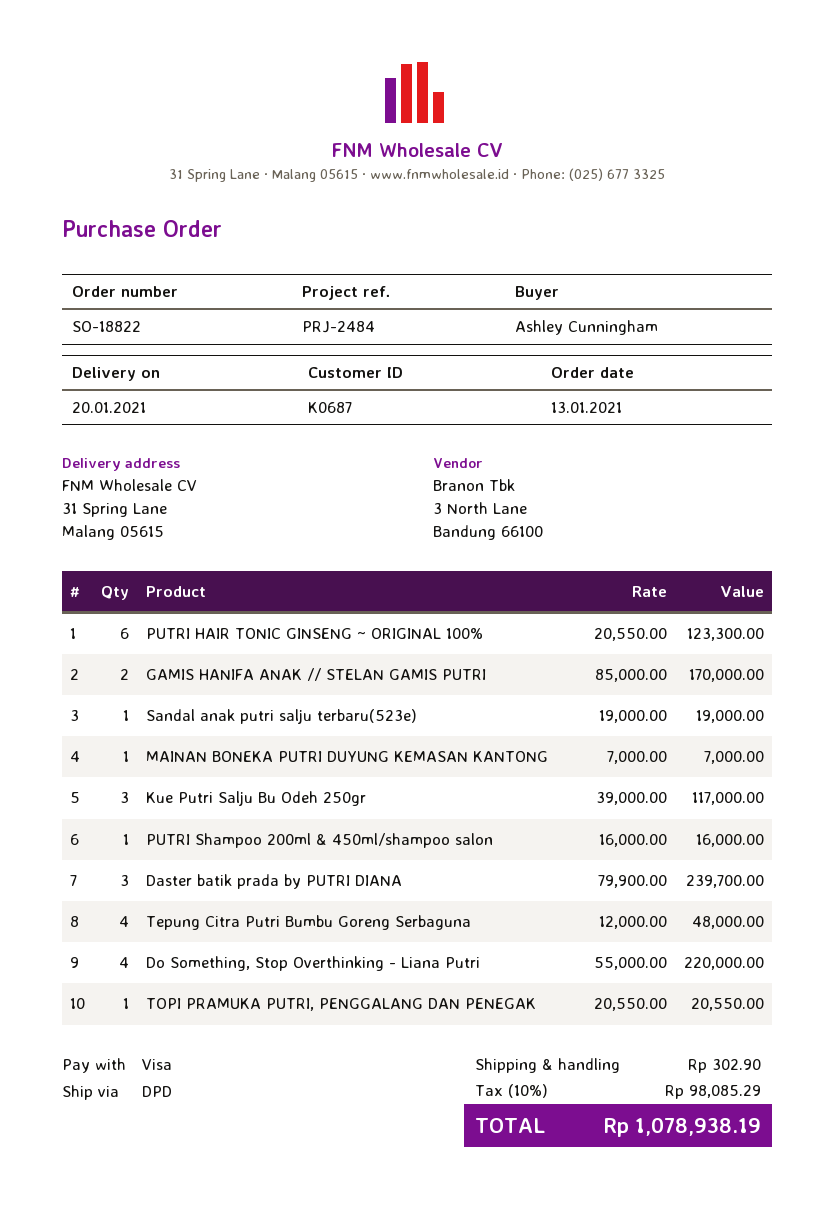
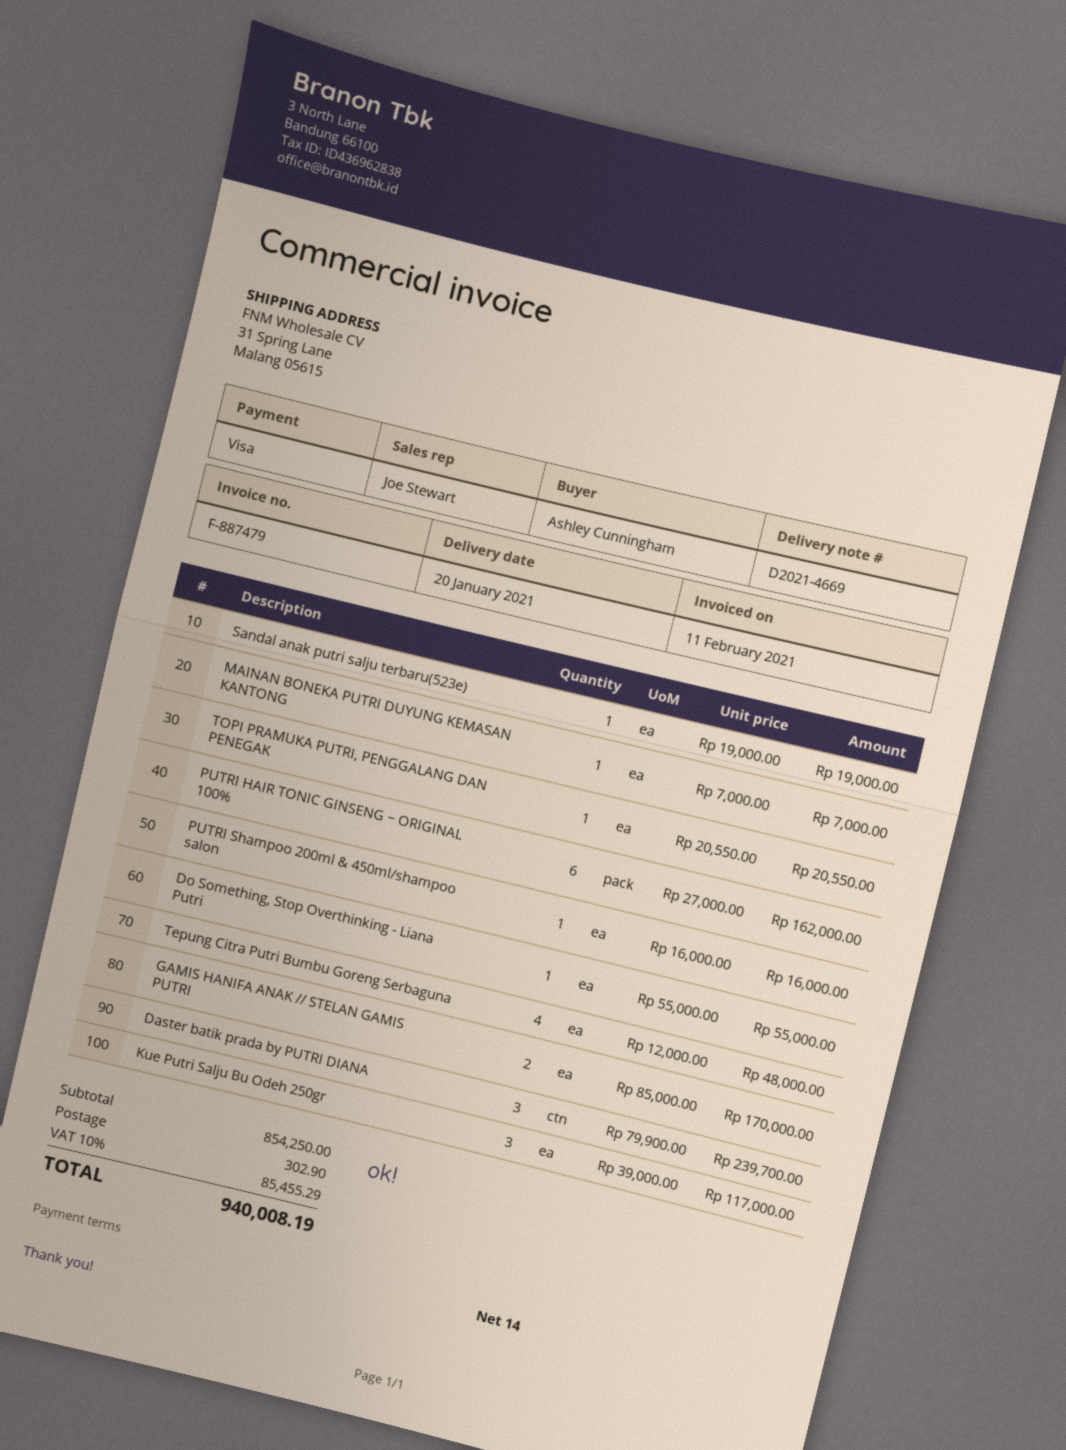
PUTRI HAIR TONIC GINSENG ~ ORIGINAL 100%: 6 x 20550.00 = 123300.00 -> 6 x 27000.00 = 162000.00
Do Something, Stop Overthinking - Liana Putri: 4 x 55000.00 = 220000.00 -> 1 x 55000.00 = 55000.00
tax: 10% = 98085.29 -> 10% = 85455.29
total: 1078938.19 -> 940008.19

